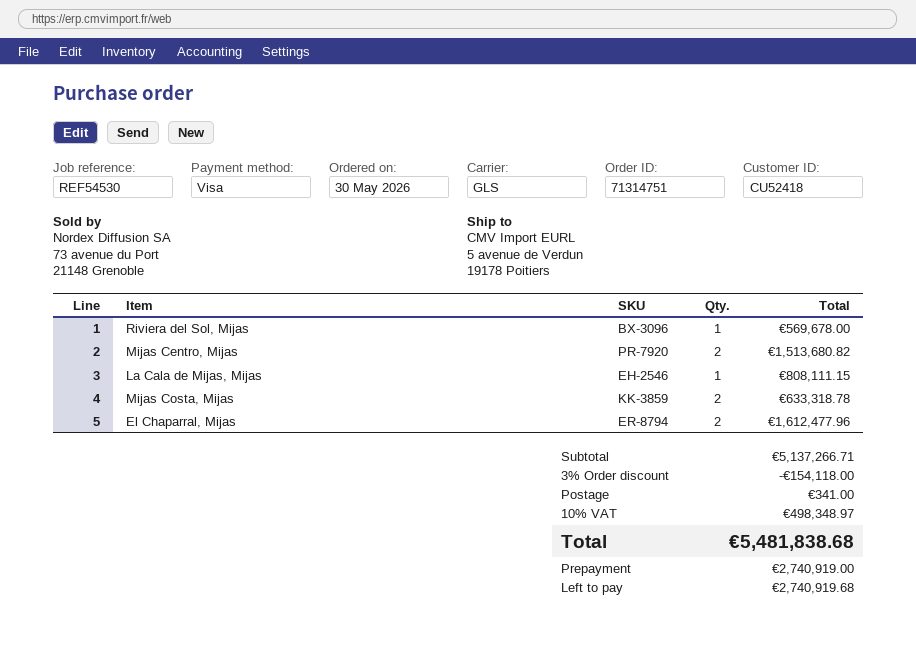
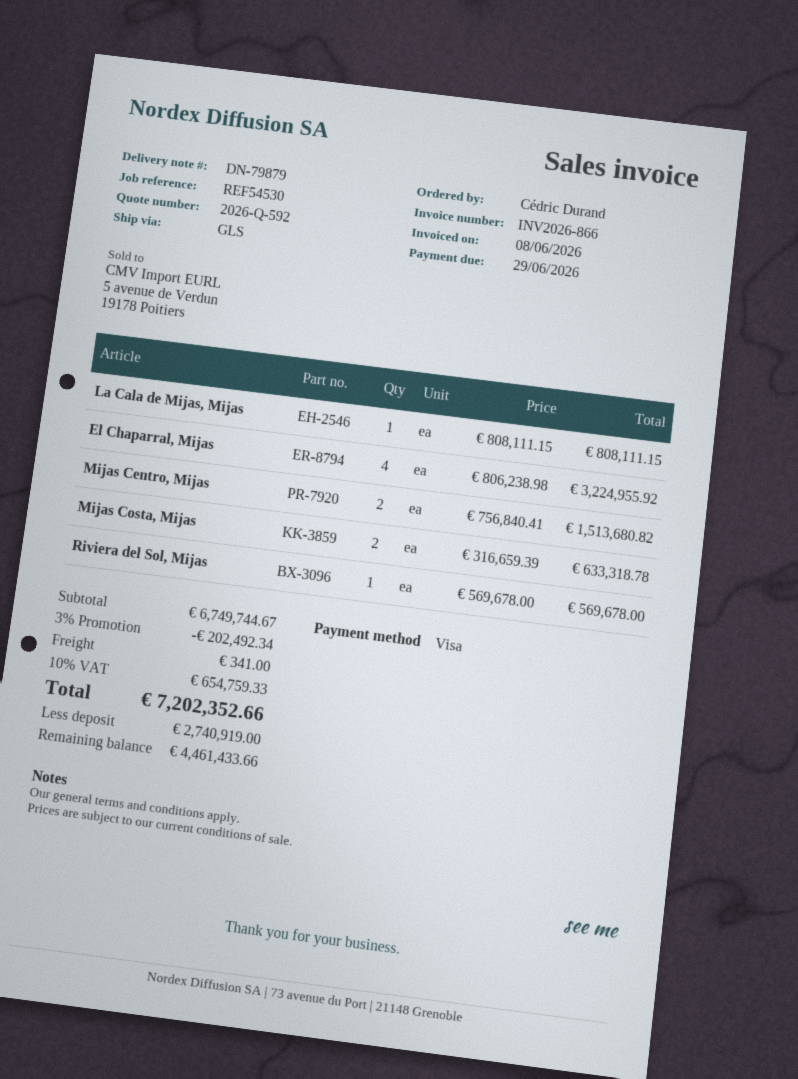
El Chaparral, Mijas: 2 for 1612477.96 -> 4 for 3224955.92
subtotal: 5137266.71 -> 6749744.67
discount: 3% = 154118.00 -> 3% = 202492.34
tax: 10% = 498348.97 -> 10% = 654759.33
total: 5481838.68 -> 7202352.66
balance: 2740919.68 -> 4461433.66

